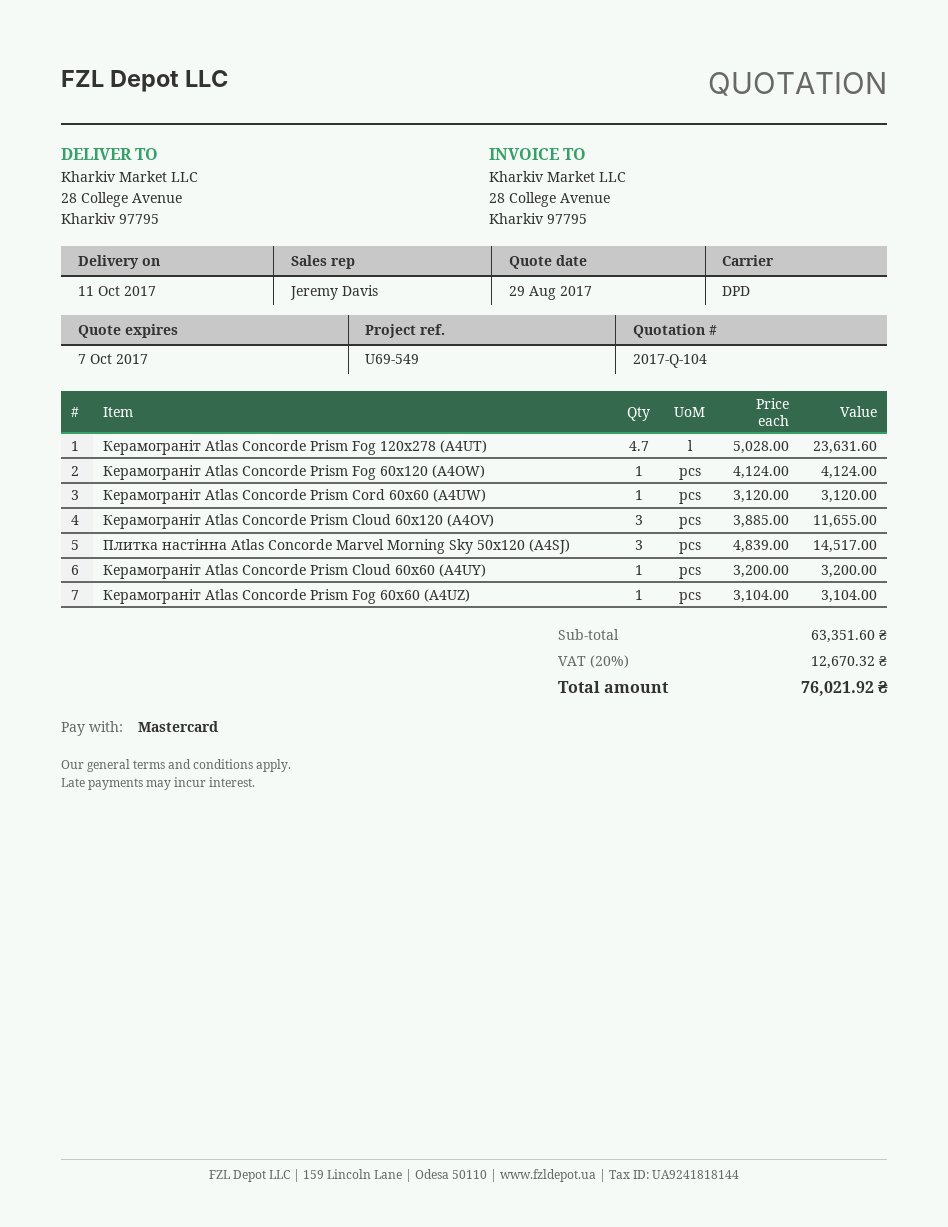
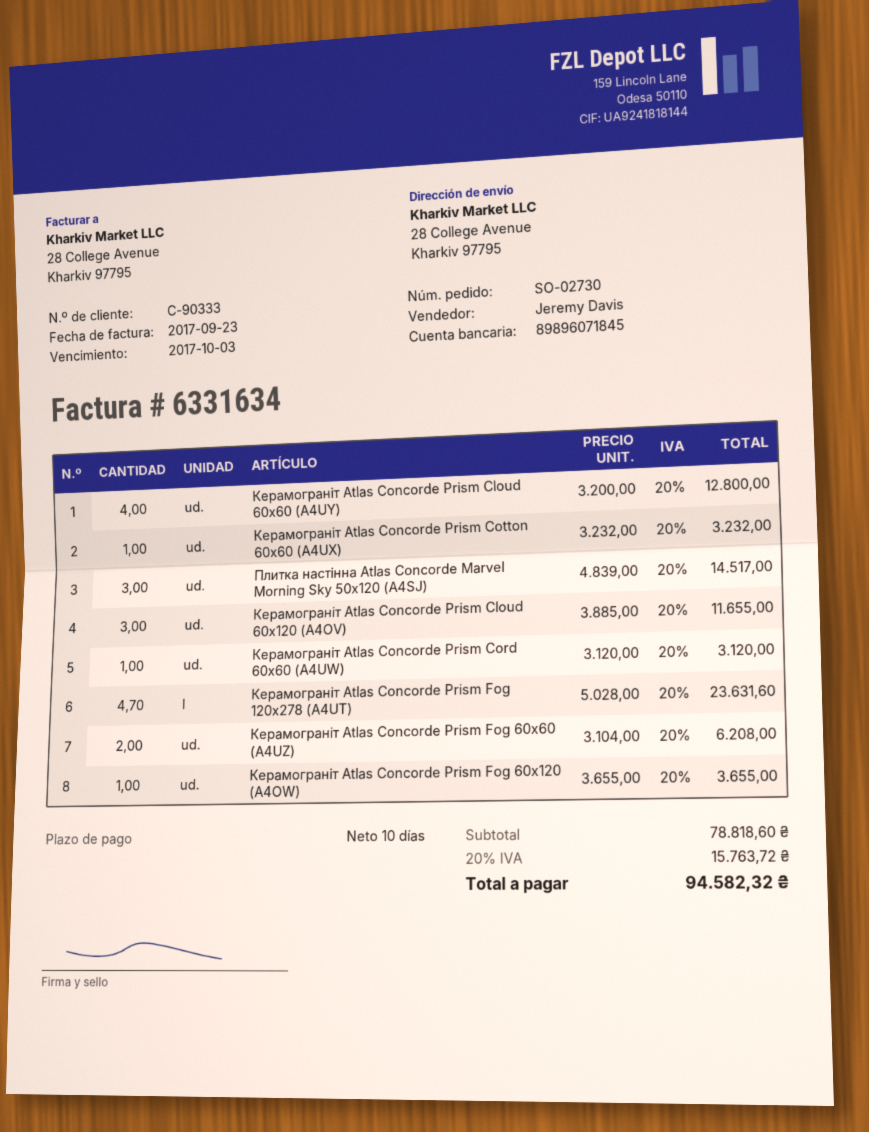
Керамограніт Atlas Concorde Prism Fog 60x120 (A4OW): 1 x 4124.00 = 4124.00 -> 1 x 3655.00 = 3655.00
Керамограніт Atlas Concorde Prism Cloud 60x60 (A4UY): 1 x 3200.00 = 3200.00 -> 4 x 3200.00 = 12800.00
Керамограніт Atlas Concorde Prism Fog 60x60 (A4UZ): 1 x 3104.00 = 3104.00 -> 2 x 3104.00 = 6208.00
Керамограніт Atlas Concorde Prism Cotton 60x60 (A4UX): none -> 1 x 3232.00 = 3232.00
subtotal: 63351.60 -> 78818.60
tax: 20% = 12670.32 -> 20% = 15763.72
total: 76021.92 -> 94582.32

